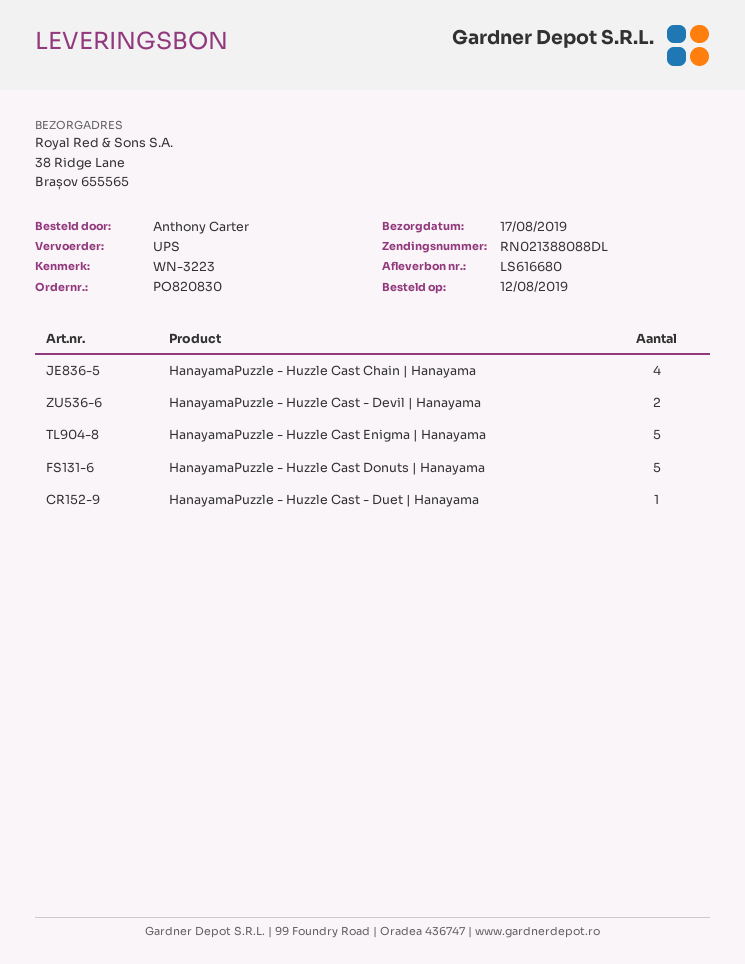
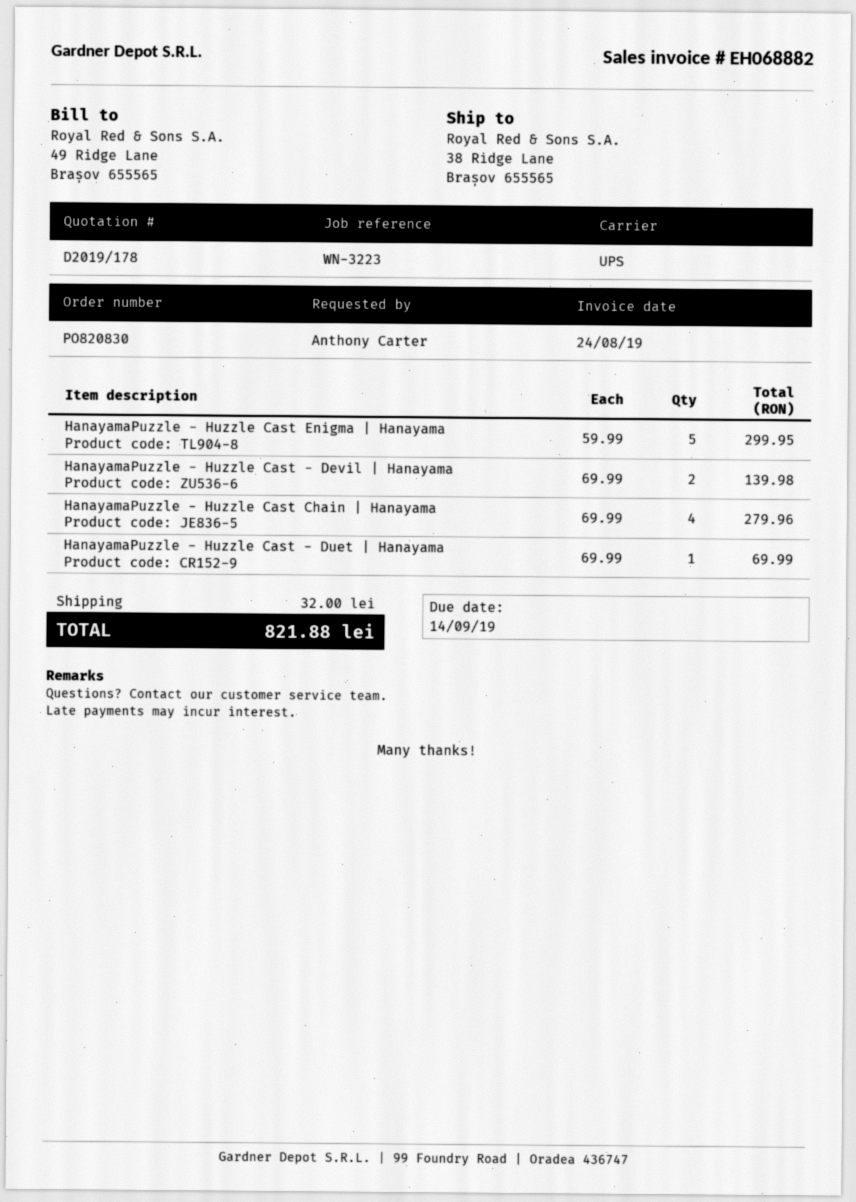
HanayamaPuzzle - Huzzle Cast Donuts | Hanayama: 5 -> none

